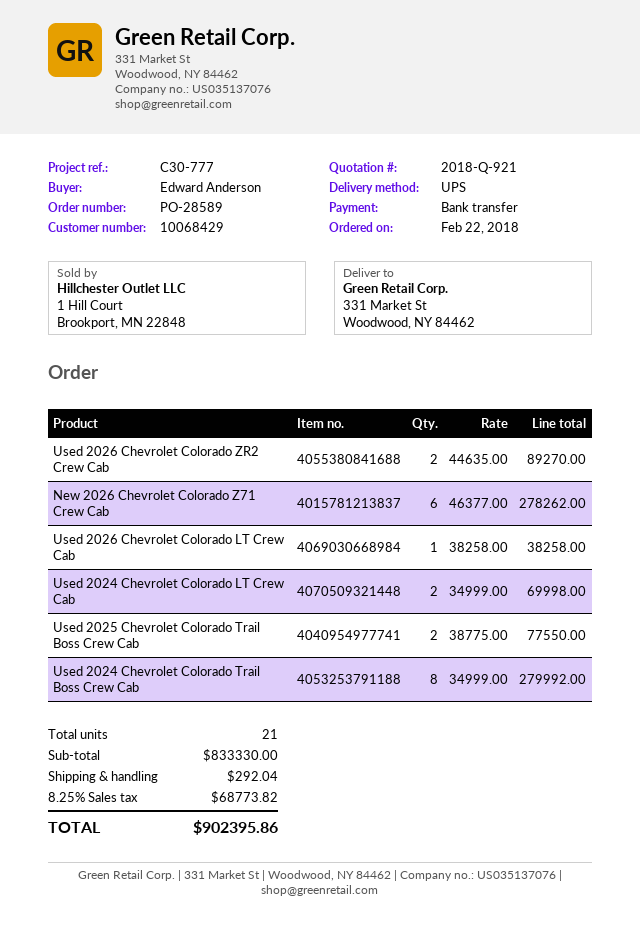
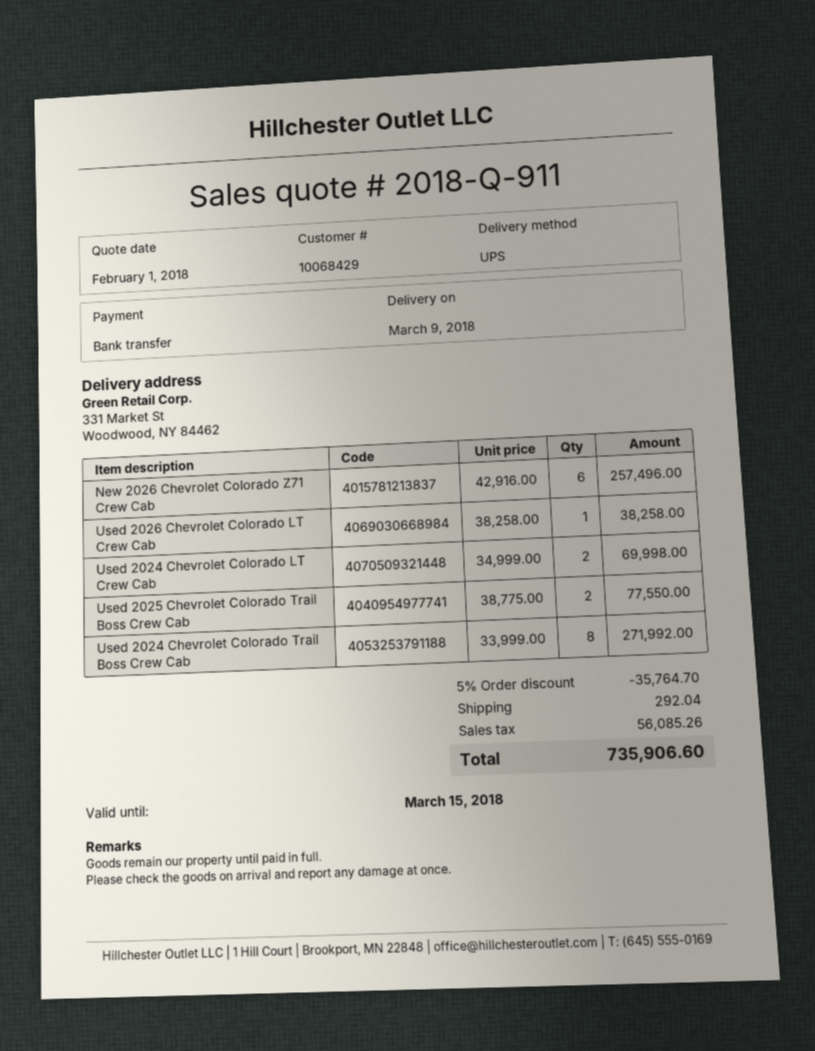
quote number: 2018-Q-921 -> 2018-Q-911
Used 2026 Chevrolet Colorado ZR2 Crew Cab: 2 x 44635.00 = 89270.00 -> none
New 2026 Chevrolet Colorado Z71 Crew Cab: 6 x 46377.00 = 278262.00 -> 6 x 42916.00 = 257496.00
Used 2024 Chevrolet Colorado Trail Boss Crew Cab: 8 x 34999.00 = 279992.00 -> 8 x 33999.00 = 271992.00
discount: none -> 5% = 35764.70
tax: 68773.82 -> 56085.26
total: 902395.86 -> 735906.60

